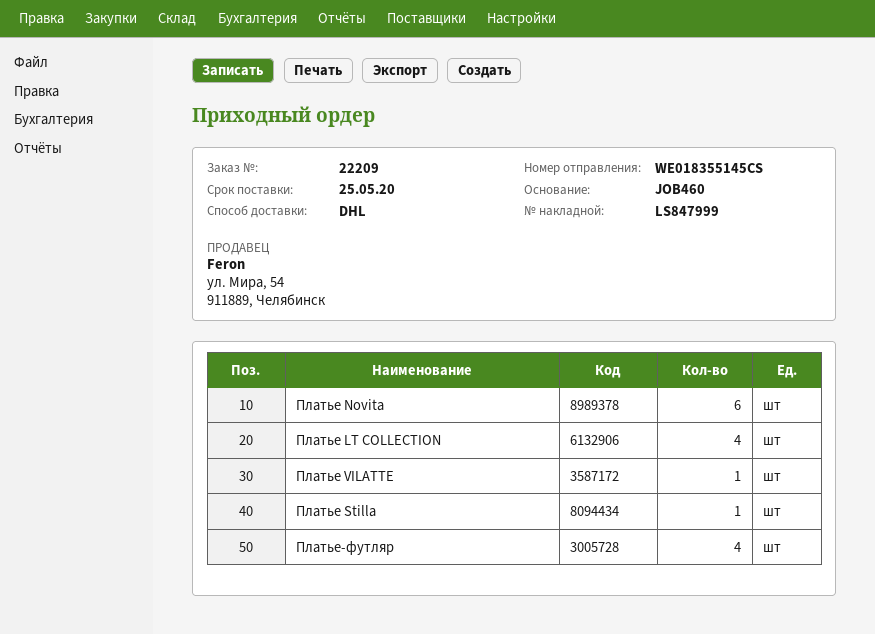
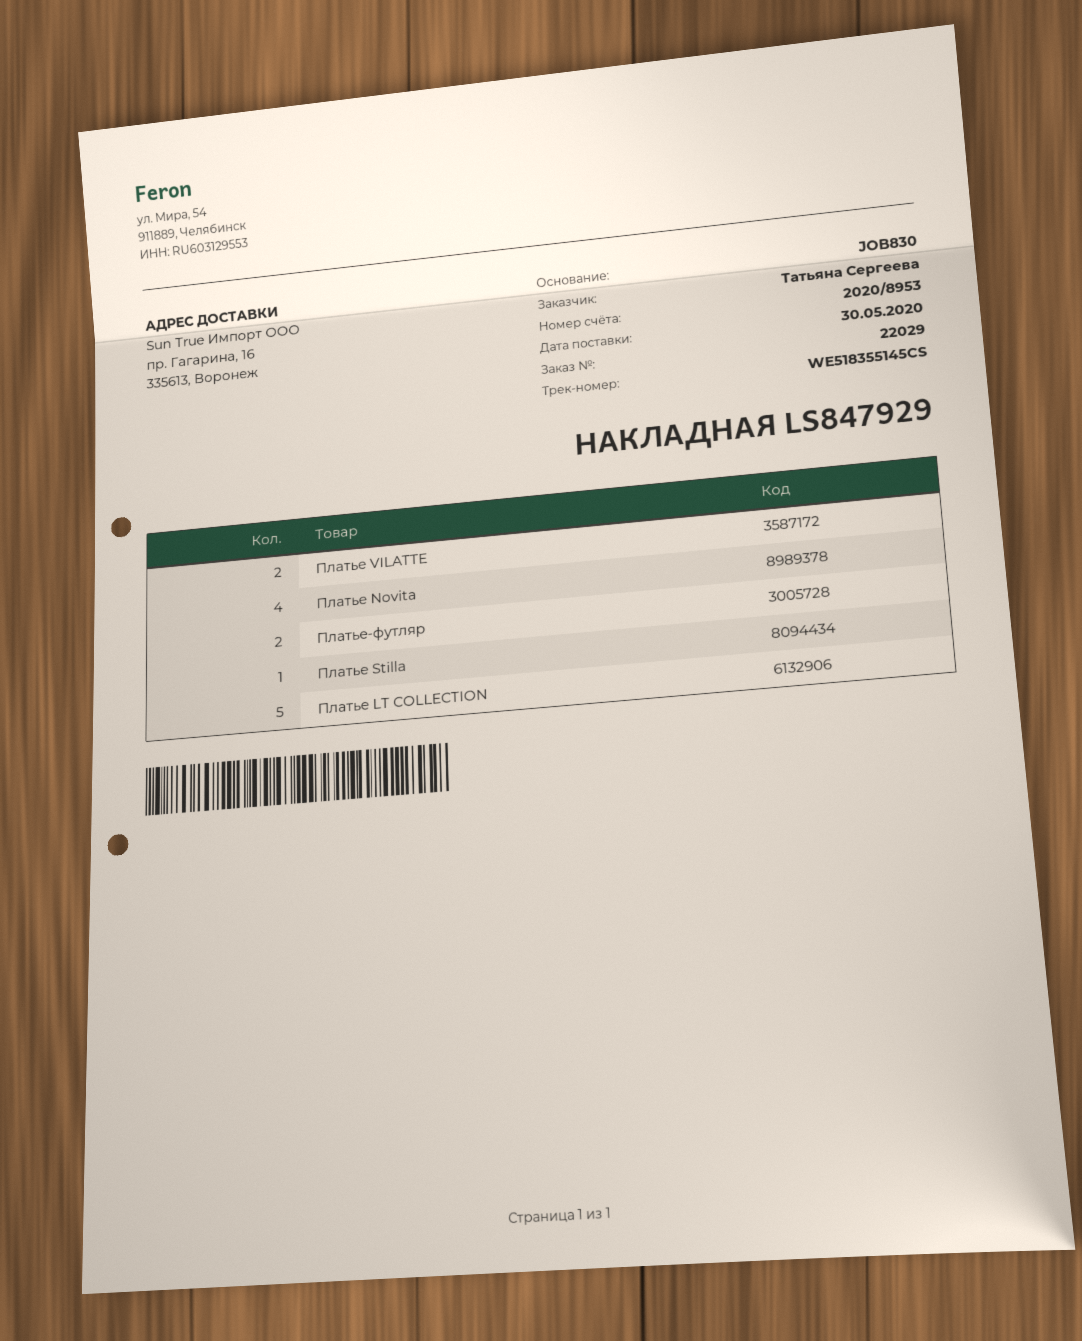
order number: 22209 -> 22029
delivery note number: LS847999 -> LS847929
delivery date: 2020-05-25 -> 2020-05-30
reference: JOB460 -> JOB830
tracking number: WE018355145CS -> WE518355145CS
Платье Novita: 6 -> 4
Платье LT COLLECTION: 4 -> 5
Платье VILATTE: 1 -> 2
Платье-футляр: 4 -> 2

